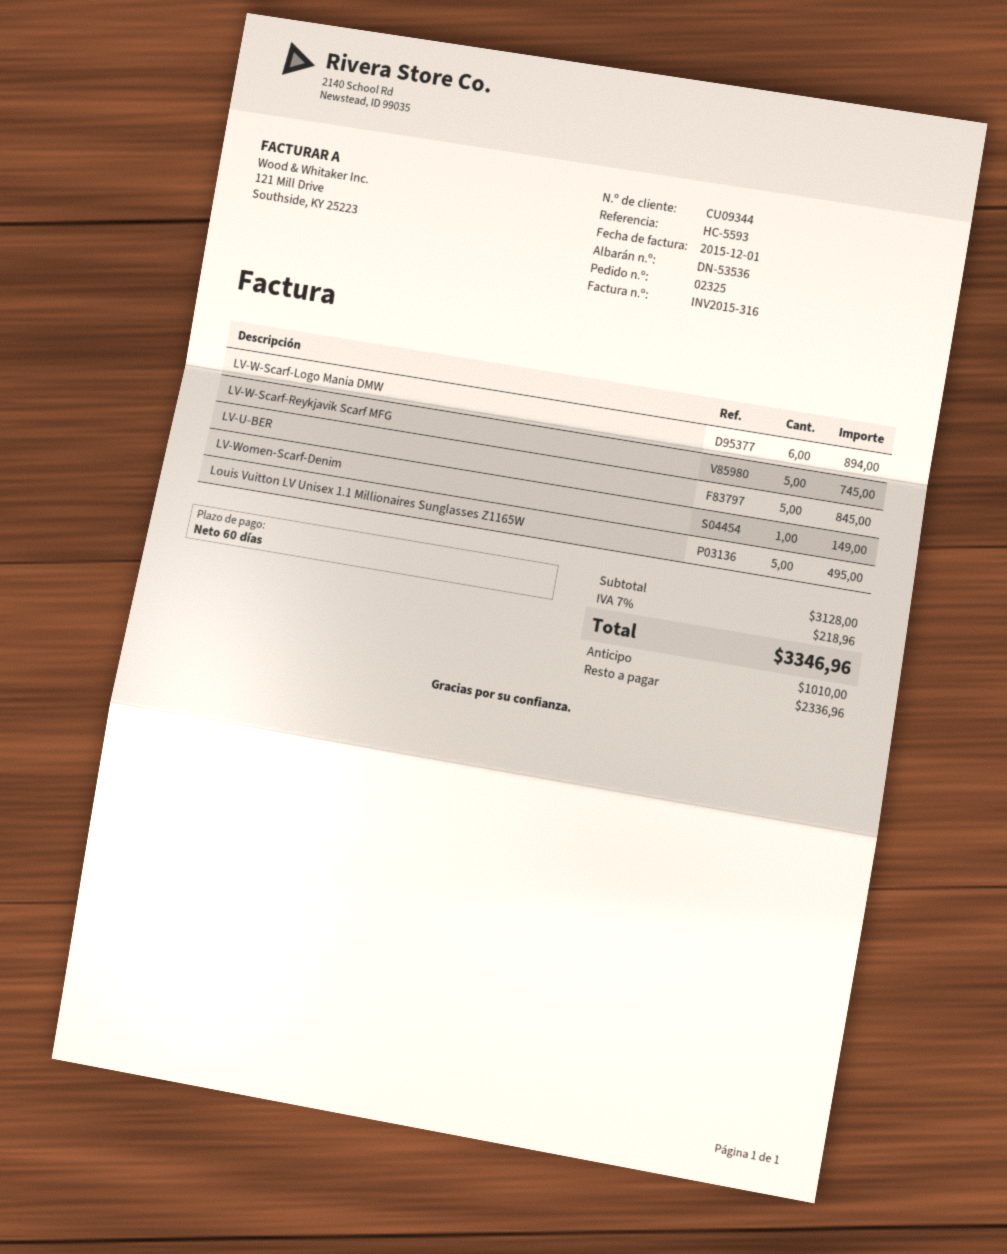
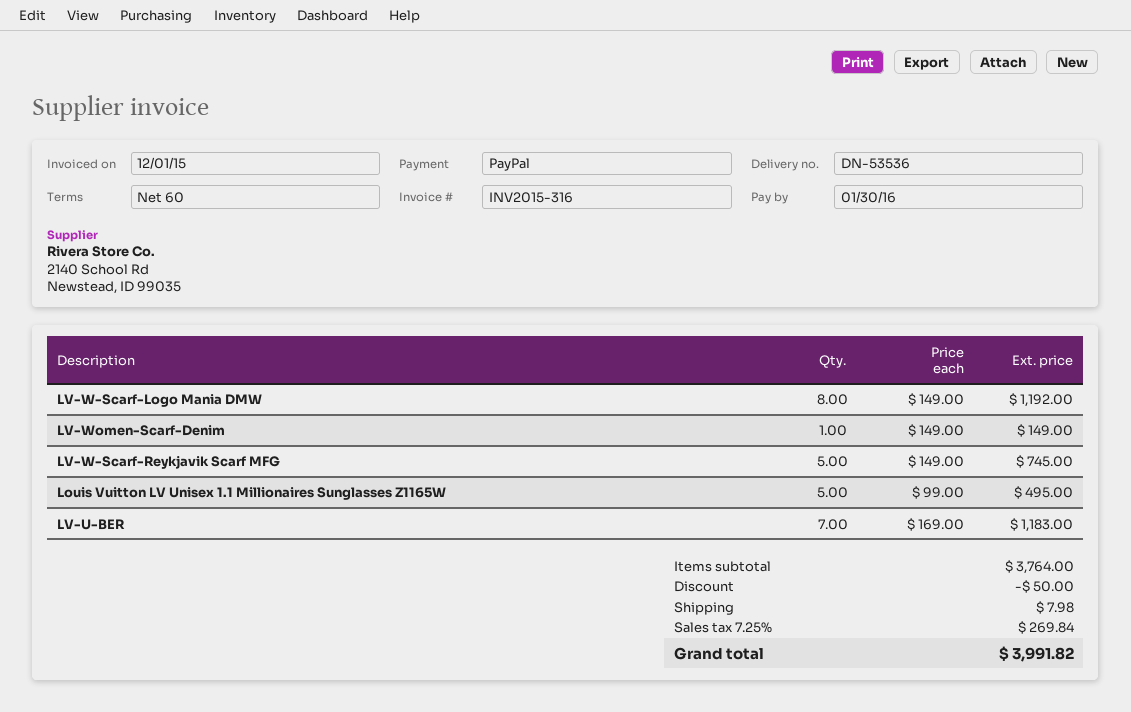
LV-W-Scarf-Logo Mania DMW: 6 for 894.00 -> 8 for 1192.00
LV-U-BER: 5 for 845.00 -> 7 for 1183.00
subtotal: 3128.00 -> 3764.00
discount: none -> 50.00
shipping: none -> 7.98
tax: 7% = 218.96 -> 7.25% = 269.84
total: 3346.96 -> 3991.82

